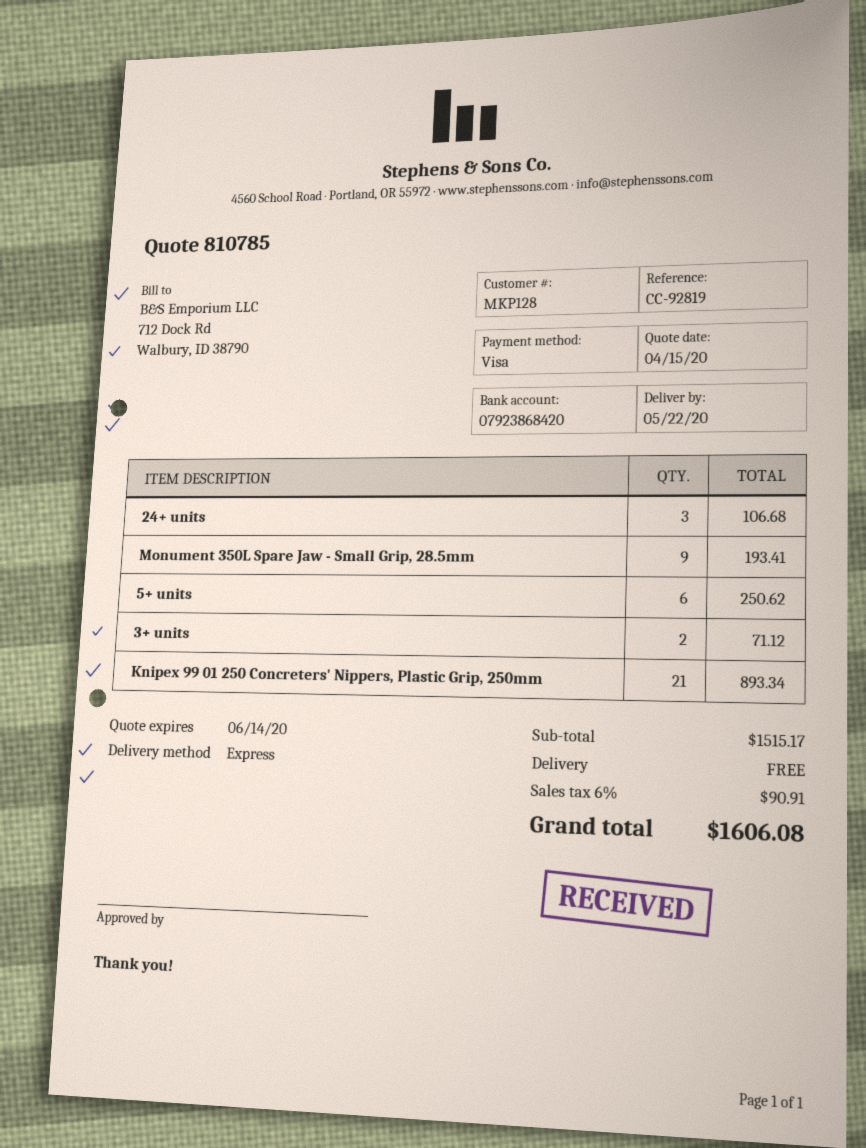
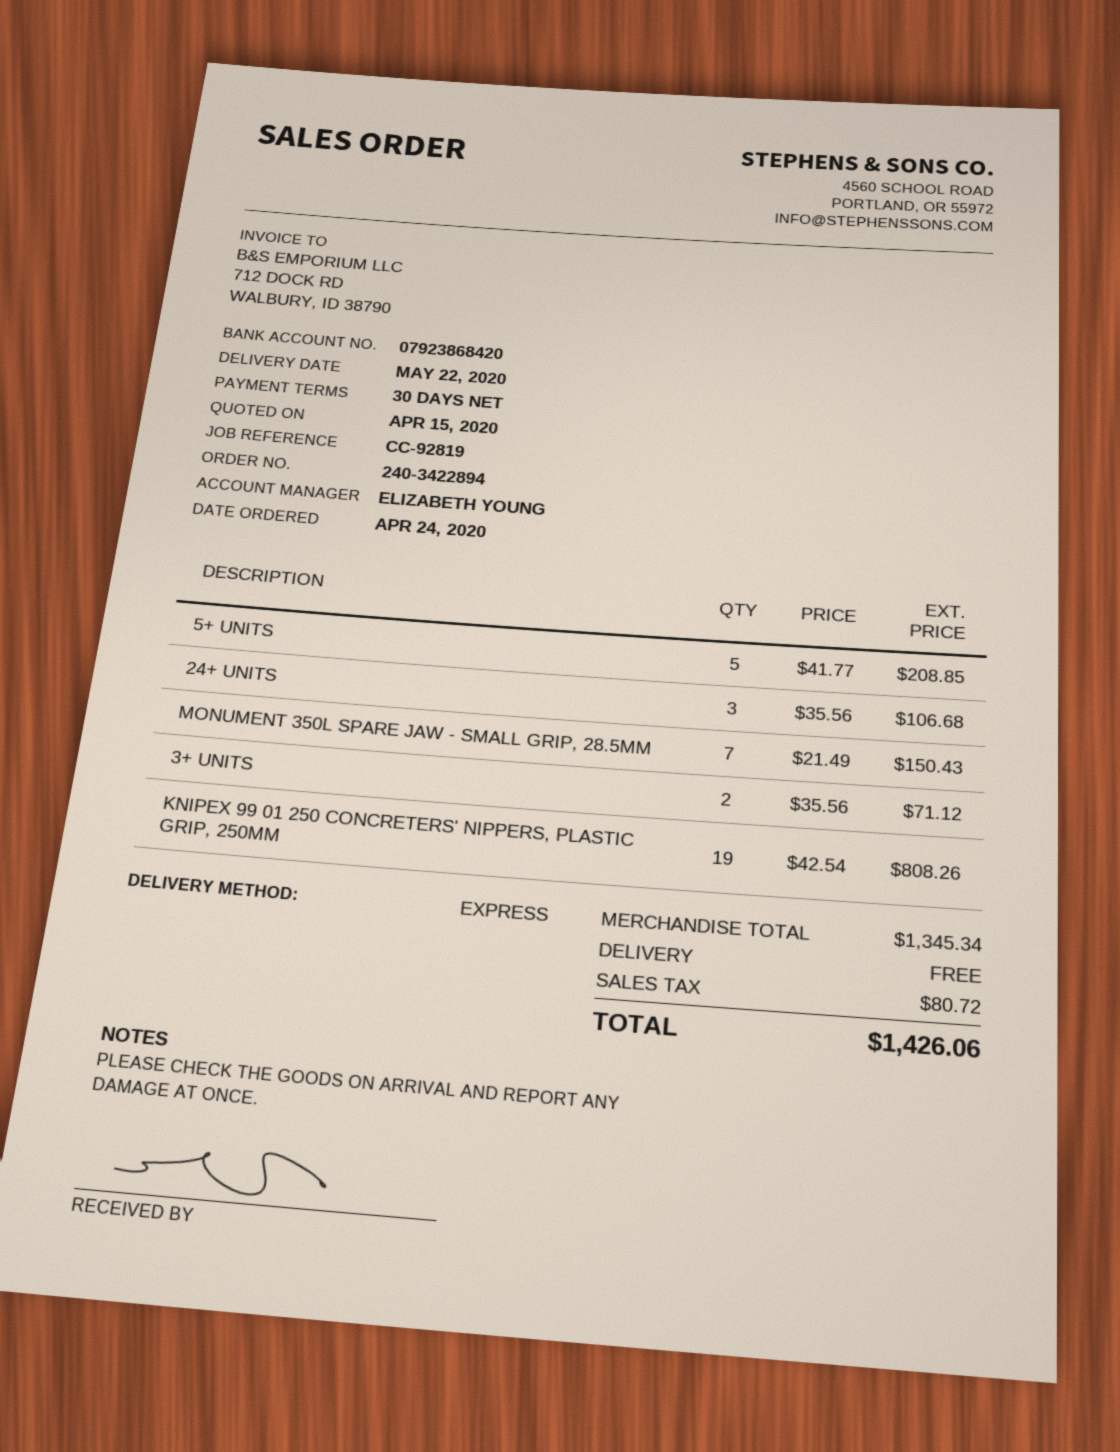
Monument 350L Spare Jaw - Small Grip, 28.5mm: 9 for 193.41 -> 7 for 150.43
5+ units: 6 for 250.62 -> 5 for 208.85
Knipex 99 01 250 Concreters' Nippers, Plastic Grip, 250mm: 21 for 893.34 -> 19 for 808.26
subtotal: 1515.17 -> 1345.34
tax: 90.91 -> 80.72
total: 1606.08 -> 1426.06

